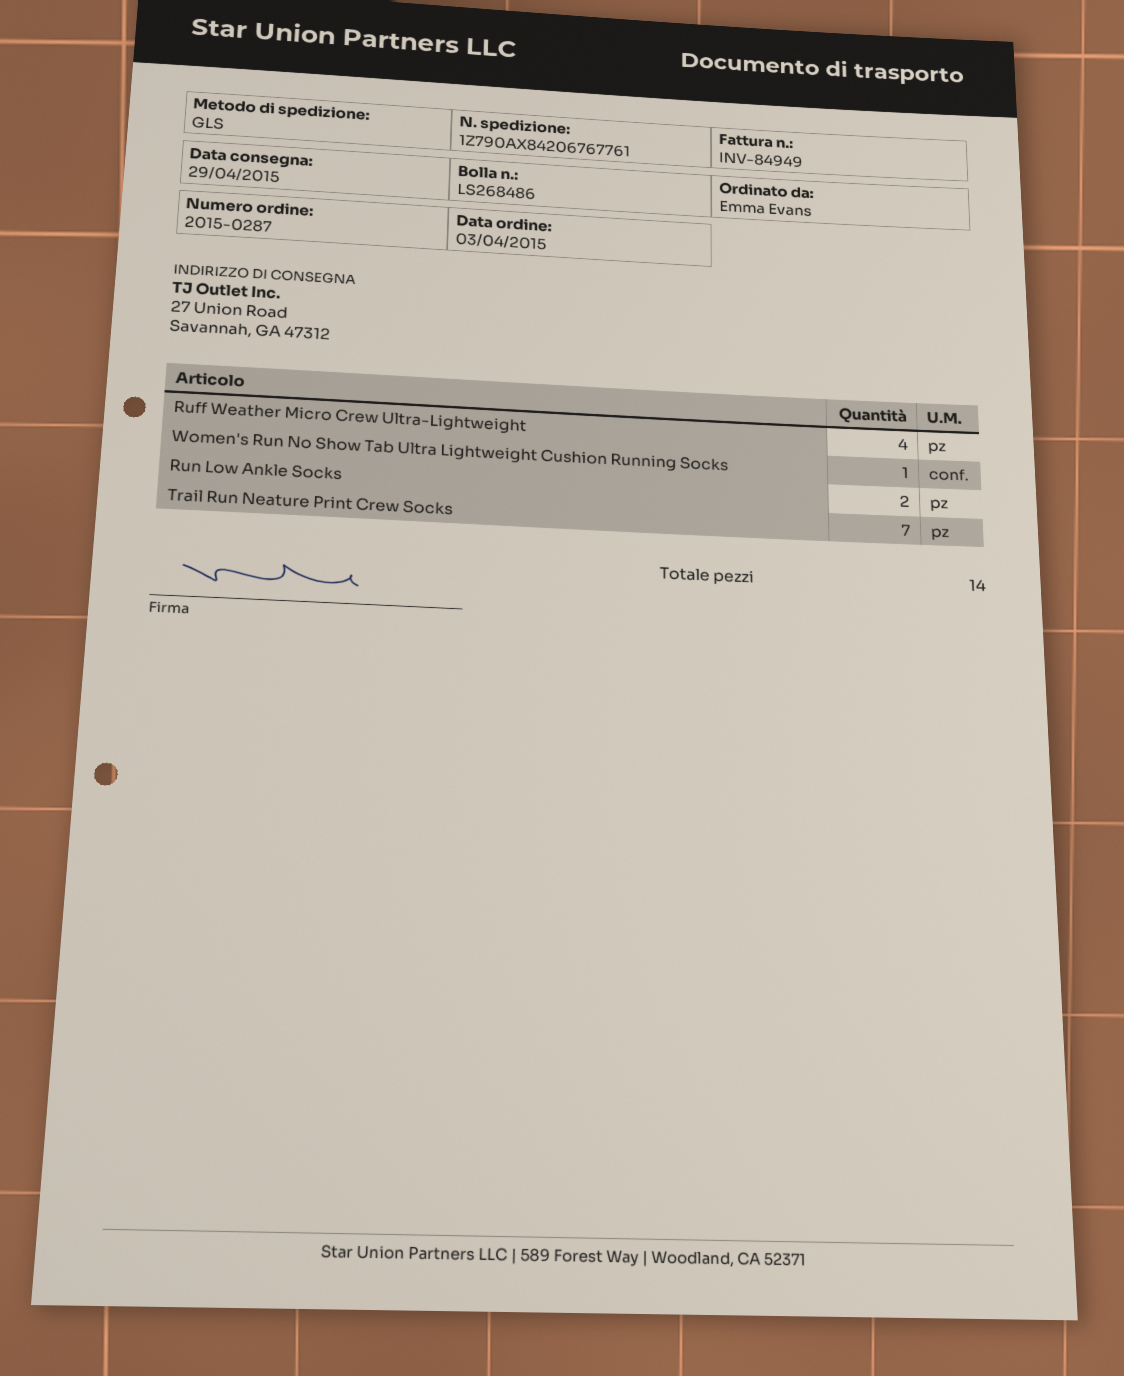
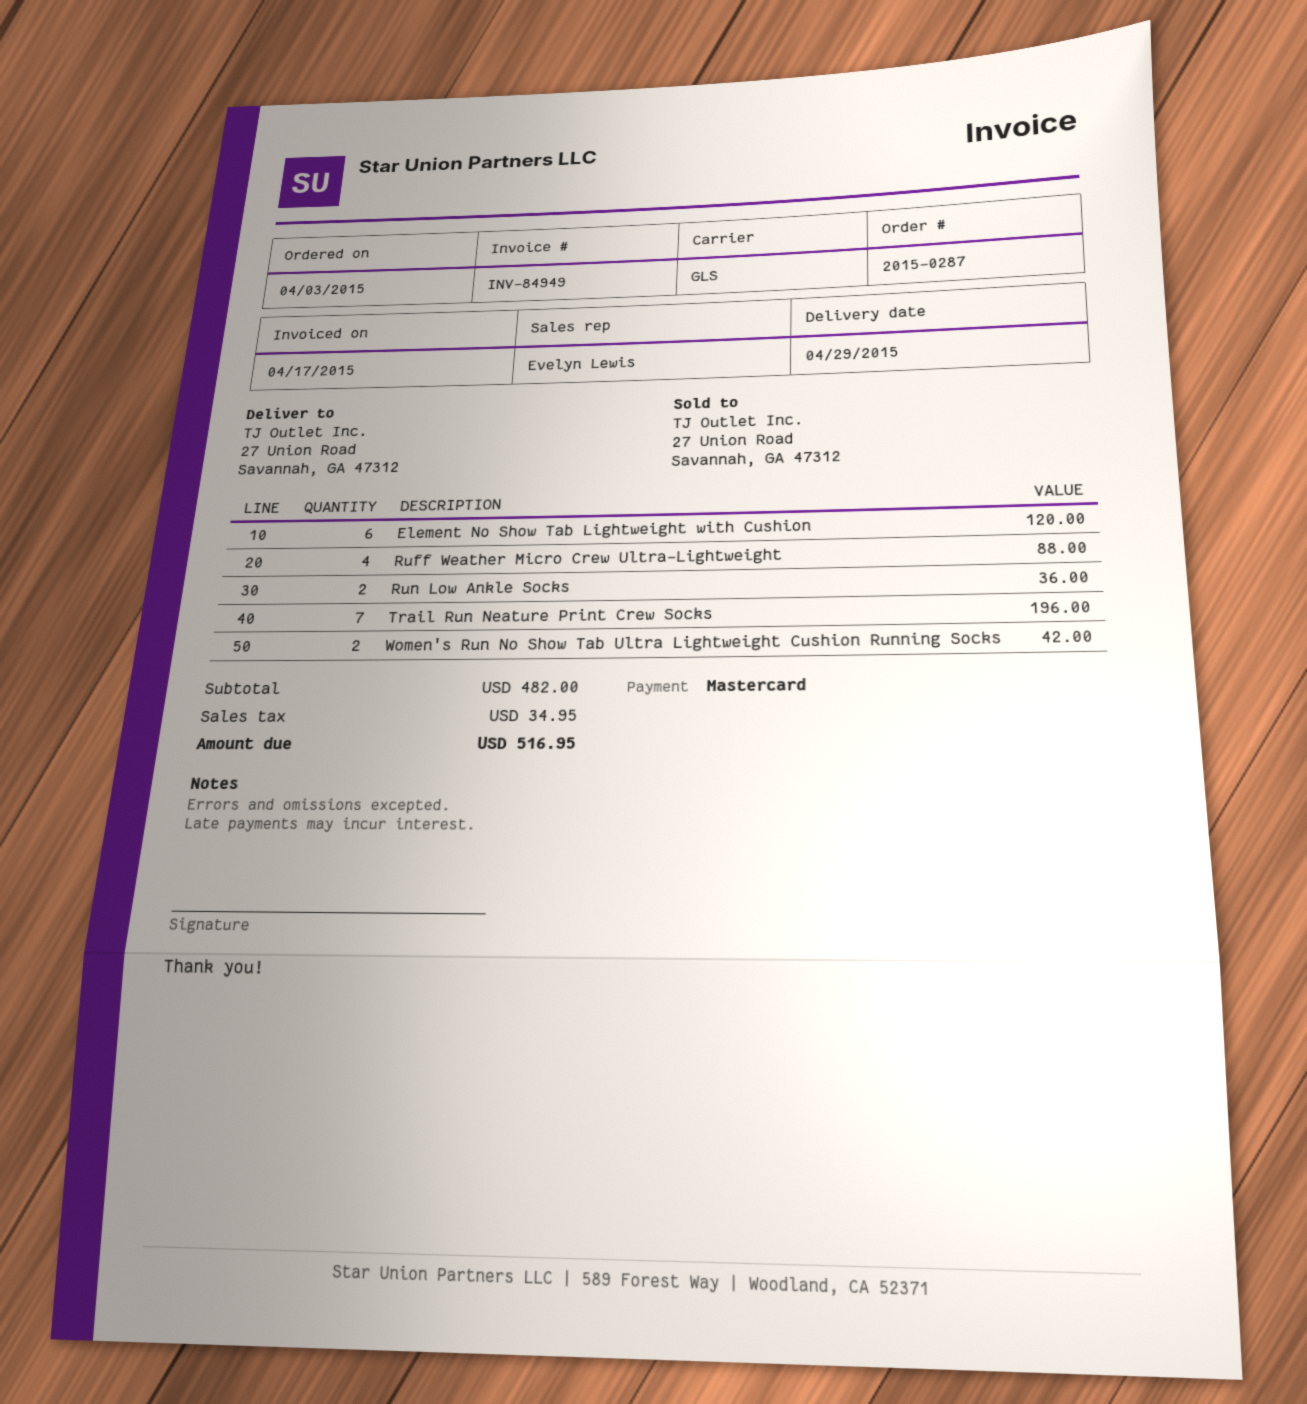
Women's Run No Show Tab Ultra Lightweight Cushion Running Socks: 1 -> 2
Element No Show Tab Lightweight with Cushion: none -> 6

